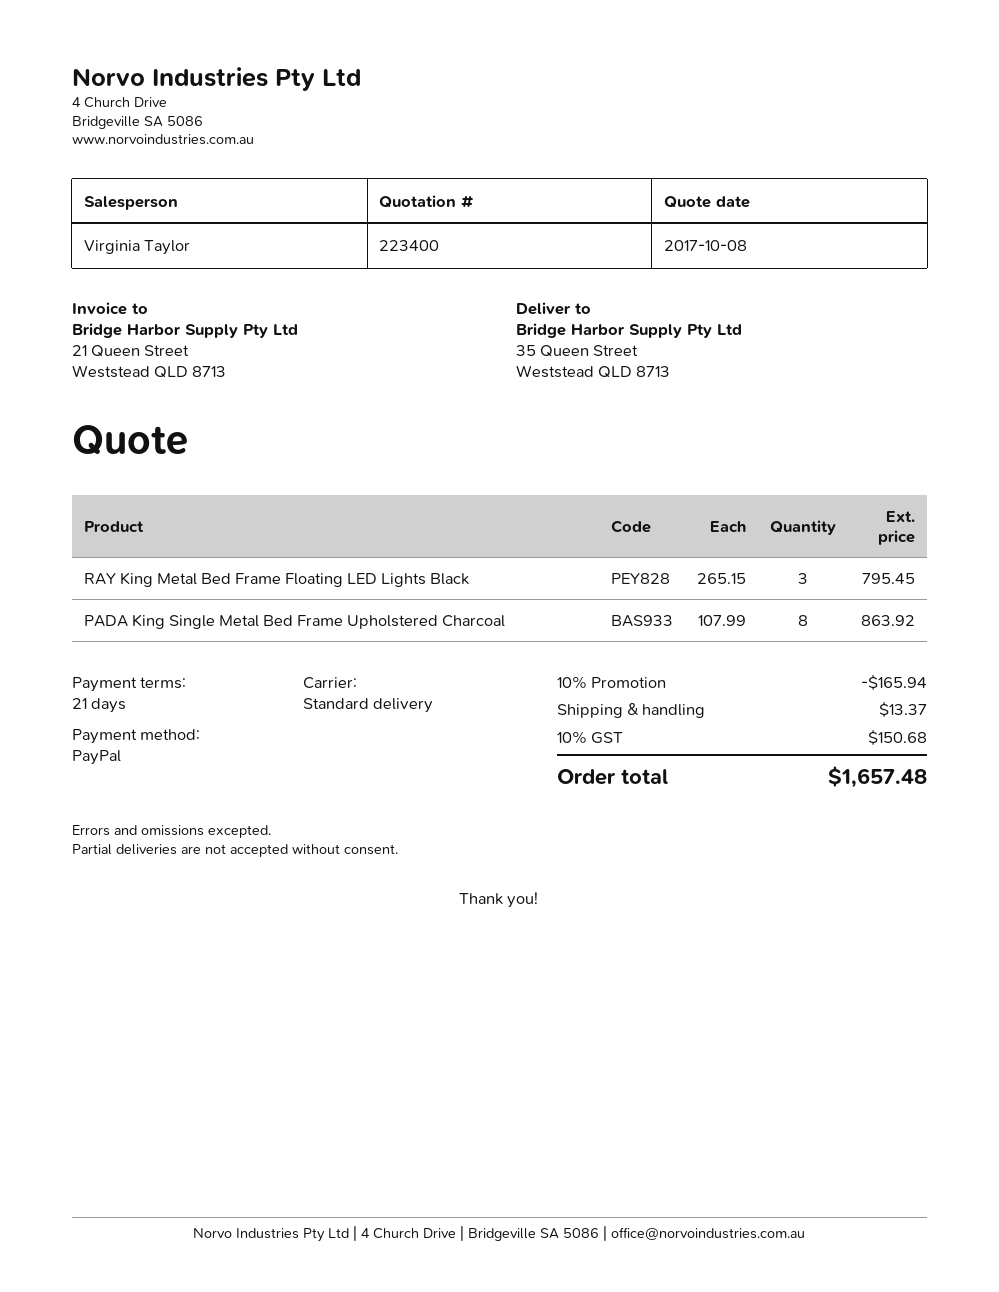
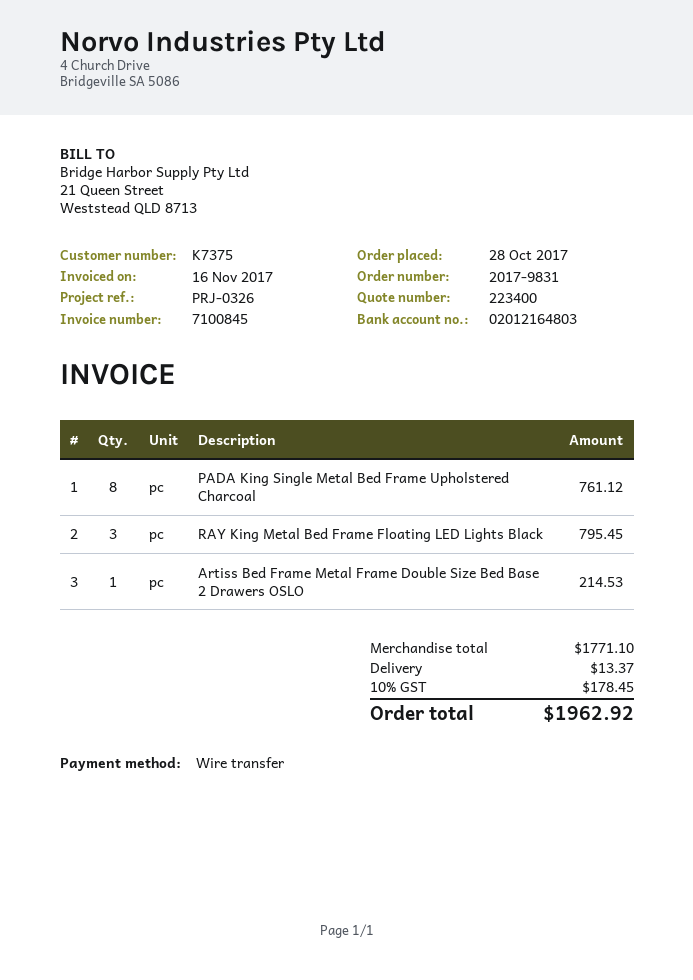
payment method: PayPal -> bank transfer
PADA King Single Metal Bed Frame Upholstered Charcoal: 8 for 863.92 -> 8 for 761.12
Artiss Bed Frame Metal Frame Double Size Bed Base 2 Drawers OSLO: none -> 1 for 214.53
discount: 10% = 165.94 -> none
tax: 10% = 150.68 -> 10% = 178.45
total: 1657.48 -> 1962.92

